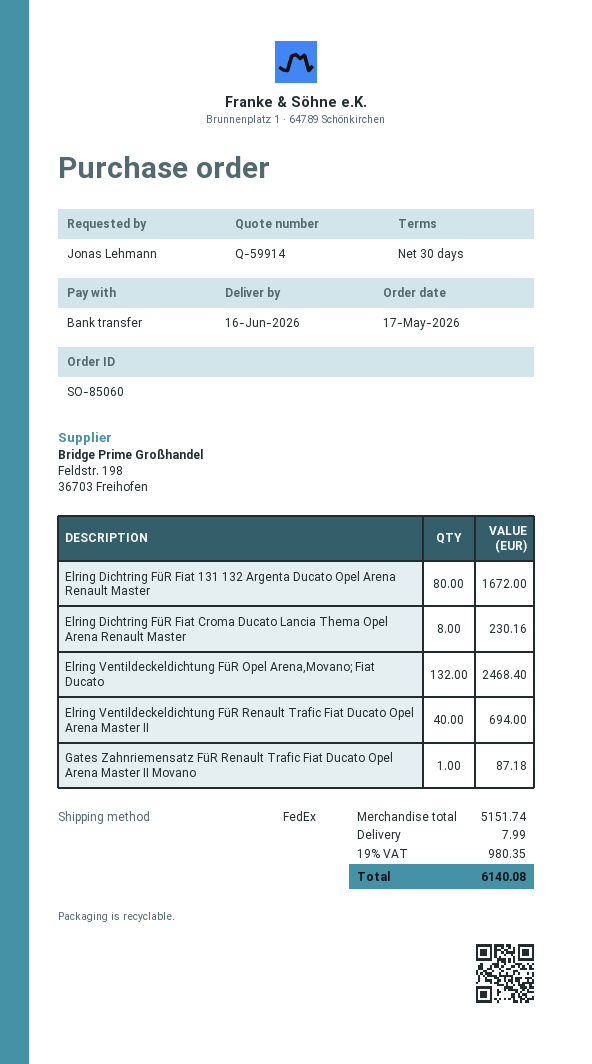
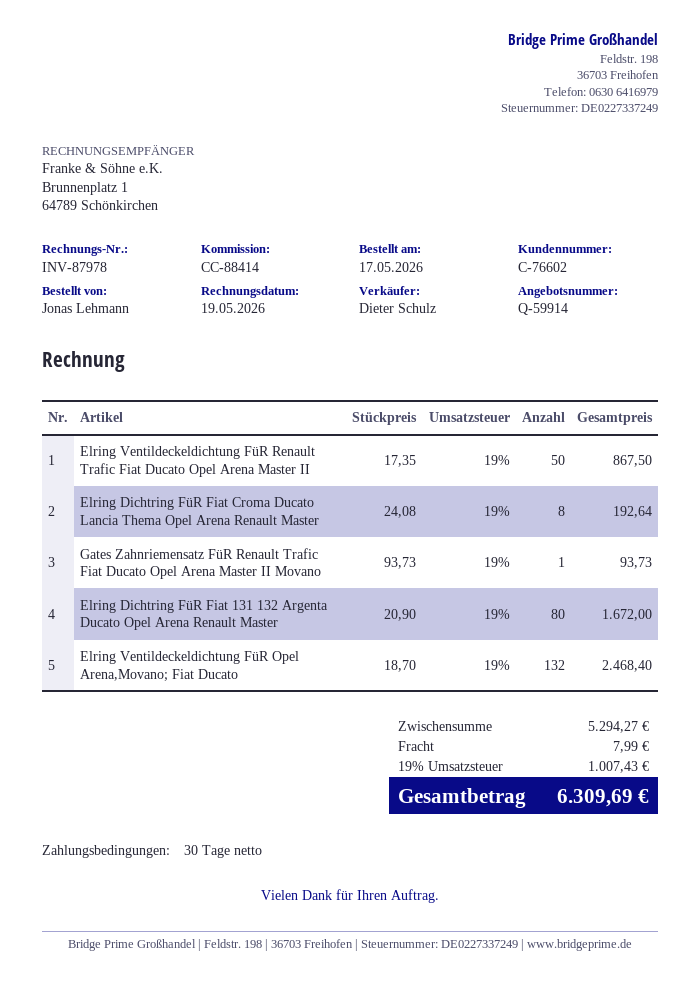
Elring Dichtring FüR Fiat Croma Ducato Lancia Thema Opel Arena Renault Master: 8 for 230.16 -> 8 for 192.64
Elring Ventildeckeldichtung FüR Renault Trafic Fiat Ducato Opel Arena Master II: 40 for 694.00 -> 50 for 867.50
Gates Zahnriemensatz FüR Renault Trafic Fiat Ducato Opel Arena Master II Movano: 1 for 87.18 -> 1 for 93.73
subtotal: 5151.74 -> 5294.27
tax: 19% = 980.35 -> 19% = 1007.43
total: 6140.08 -> 6309.69

